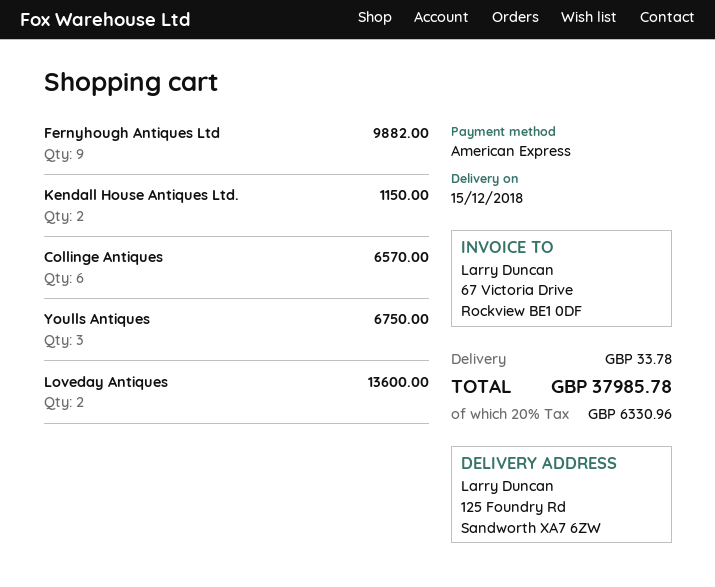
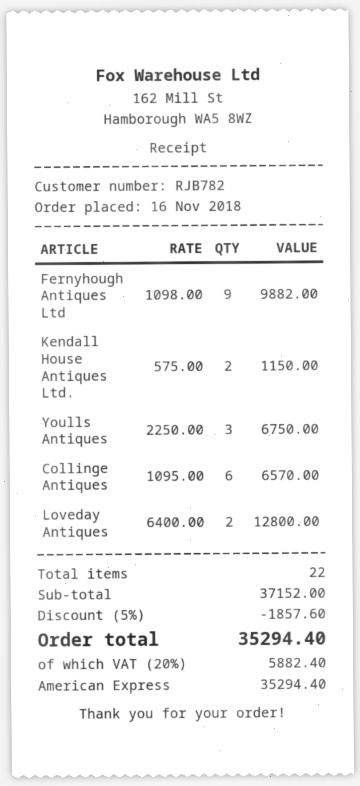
Loveday Antiques: 2 for 13600.00 -> 2 for 12800.00
discount: none -> 5% = 1857.60
shipping: 33.78 -> none
tax: 20% = 6330.96 -> 20% = 5882.40
total: 37985.78 -> 35294.40

